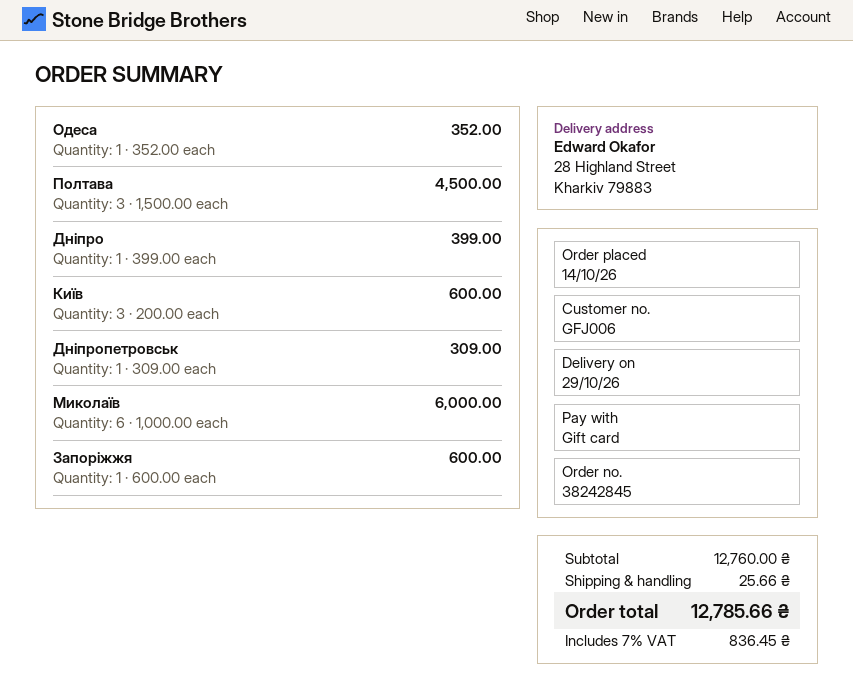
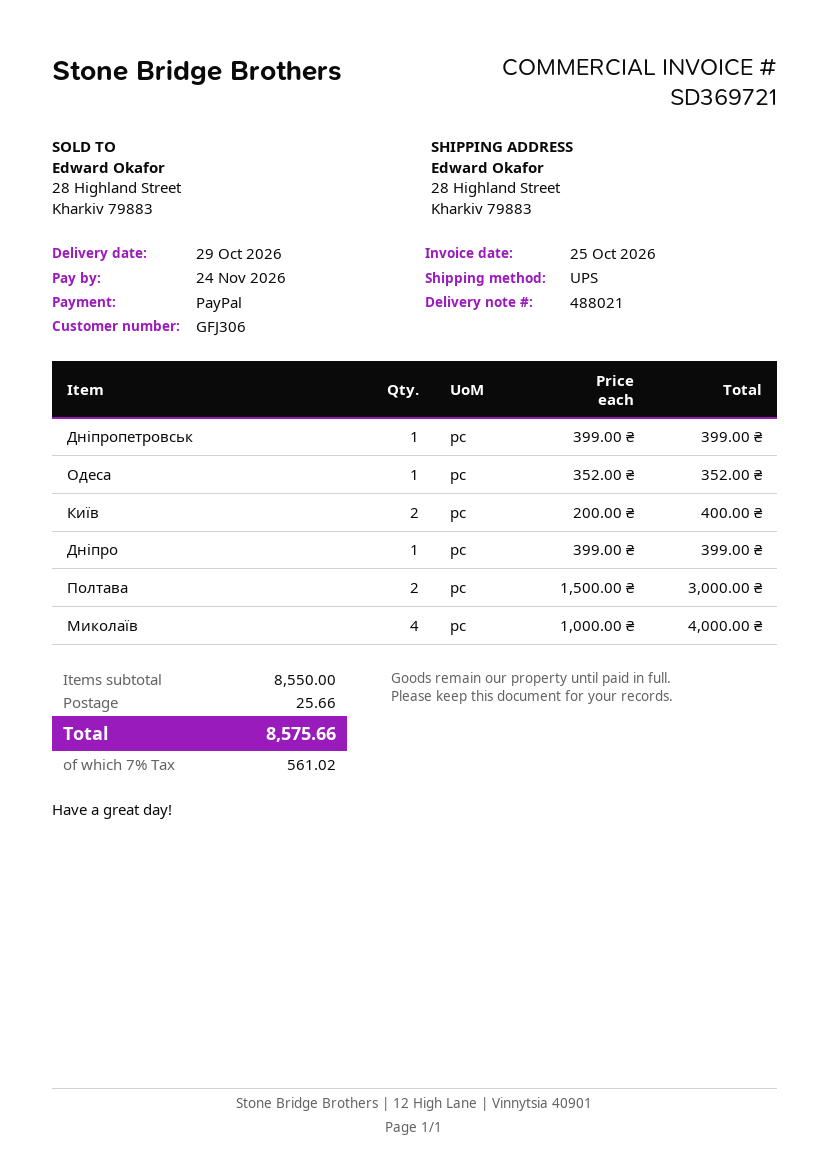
customer number: GFJ006 -> GFJ306
payment method: gift card -> PayPal
Полтава: 3 x 1500.00 = 4500.00 -> 2 x 1500.00 = 3000.00
Київ: 3 x 200.00 = 600.00 -> 2 x 200.00 = 400.00
Дніпропетровськ: 1 x 309.00 = 309.00 -> 1 x 399.00 = 399.00
Миколаїв: 6 x 1000.00 = 6000.00 -> 4 x 1000.00 = 4000.00
Запоріжжя: 1 x 600.00 = 600.00 -> none
subtotal: 12760.00 -> 8550.00
tax: 7% = 836.45 -> 7% = 561.02
total: 12785.66 -> 8575.66

